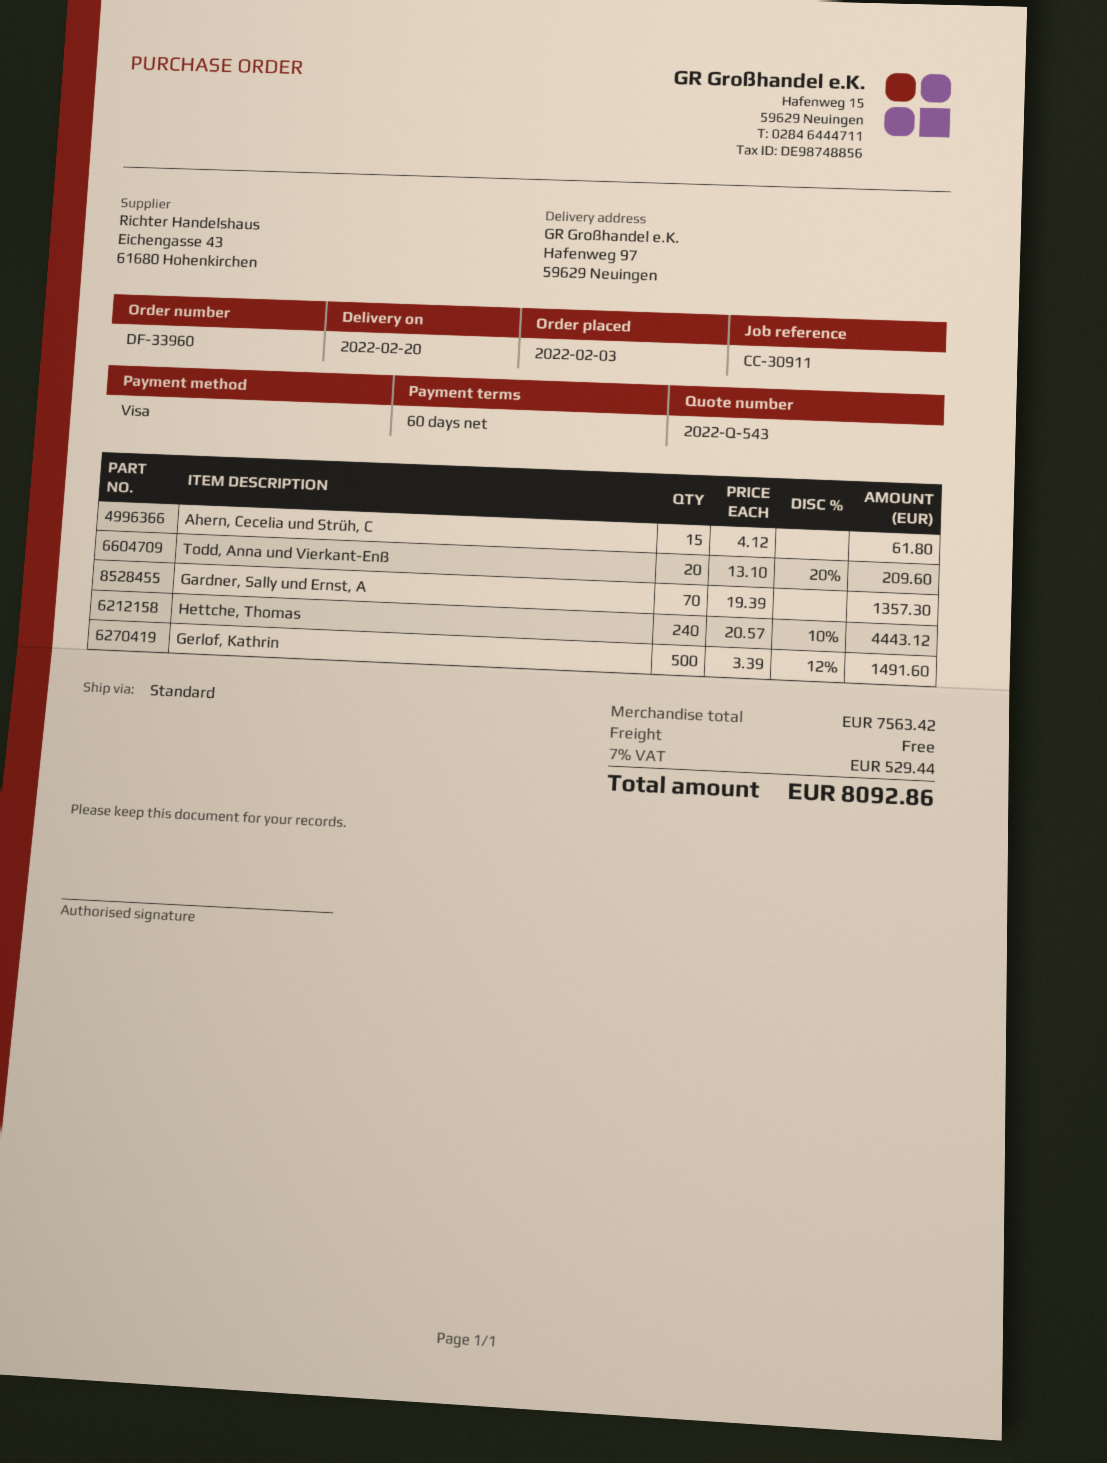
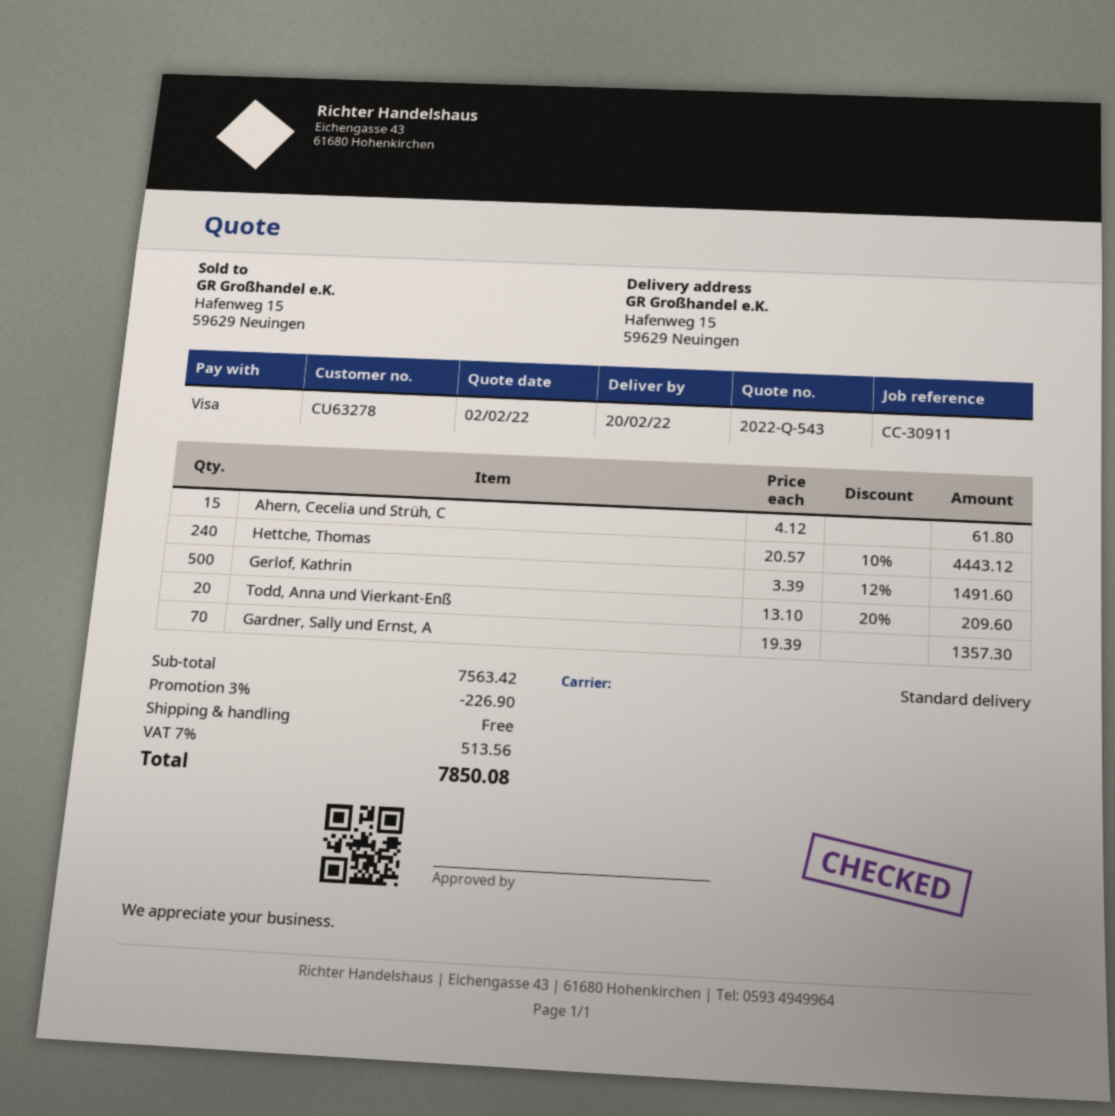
ship to: Hafenweg 97, 59629 Neuingen -> Hafenweg 15, 59629 Neuingen
discount: none -> 3% = 226.90
tax: 7% = 529.44 -> 7% = 513.56
total: 8092.86 -> 7850.08

